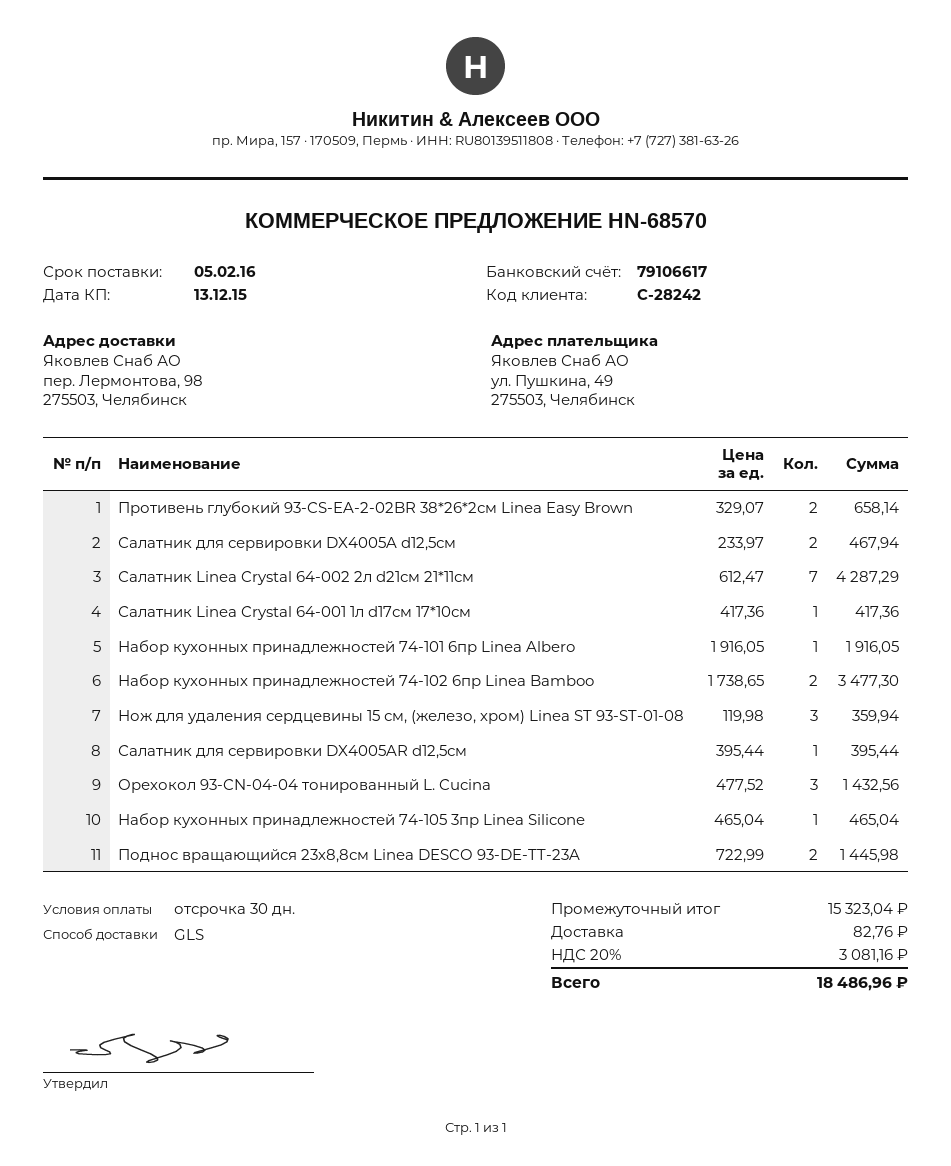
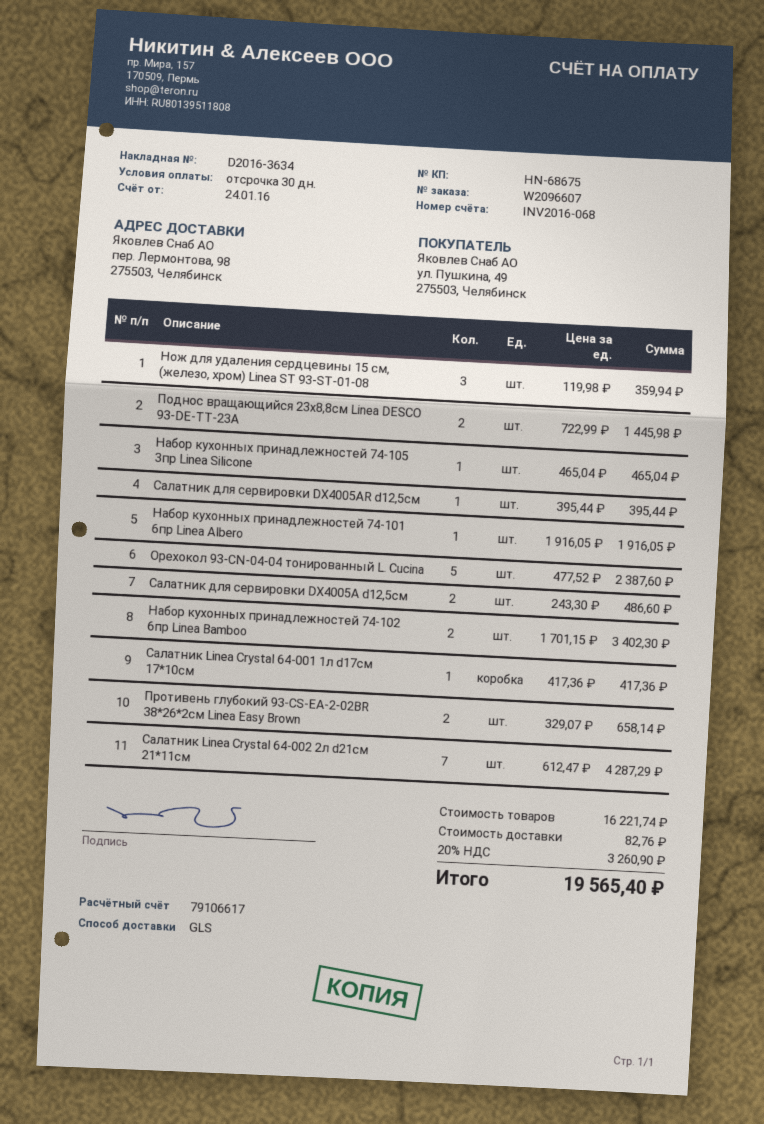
quote number: HN-68570 -> HN-68675
Салатник для сервировки DX4005A d12,5см: 2 x 233.97 = 467.94 -> 2 x 243.30 = 486.60
Набор кухонных принадлежностей 74-102 6пр Linea Bamboo: 2 x 1738.65 = 3477.30 -> 2 x 1701.15 = 3402.30
Орехокол 93-CN-04-04 тонированный L. Cucina: 3 x 477.52 = 1432.56 -> 5 x 477.52 = 2387.60
subtotal: 15323.04 -> 16221.74
tax: 20% = 3081.16 -> 20% = 3260.90
total: 18486.96 -> 19565.40

